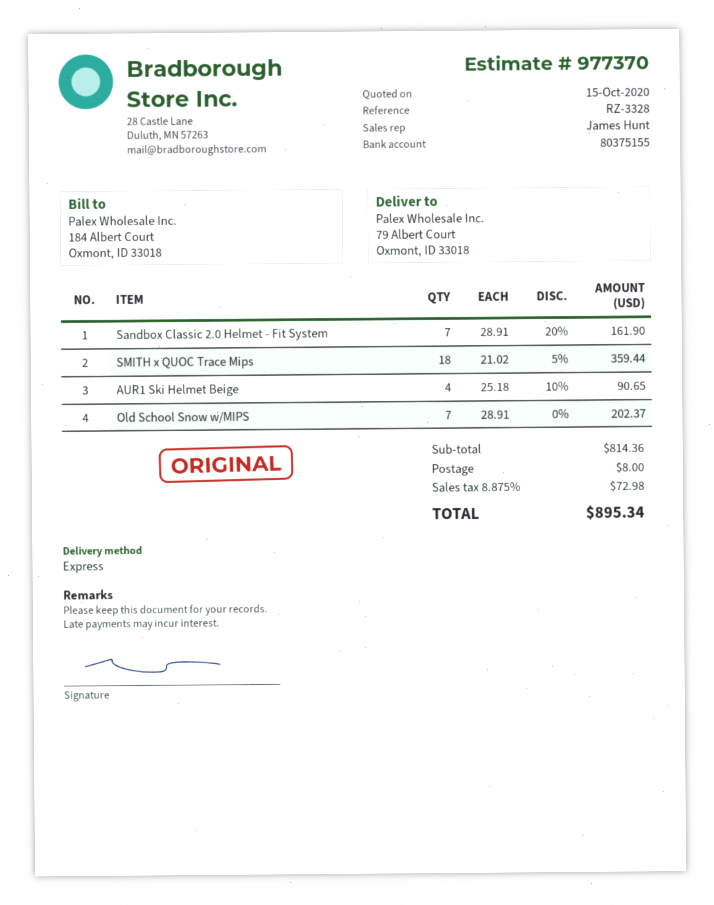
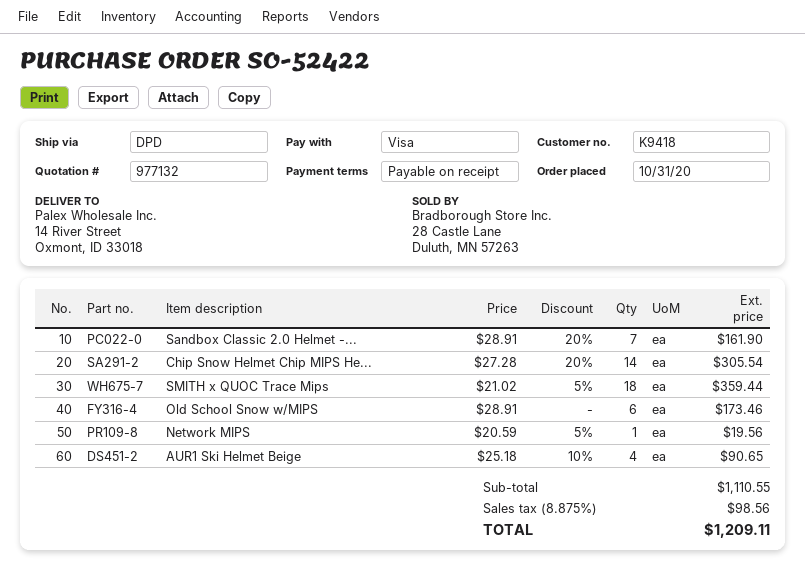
quote number: 977370 -> 977132
shipping method: express -> DPD
ship to: 79 Albert Court, Oxmont, ID 33018 -> 14 River Street, Oxmont, ID 33018
Old School Snow w/MIPS: 7 x 28.91 = 202.37 -> 6 x 28.91 = 173.46
Chip Snow Helmet Chip MIPS He...: none -> 14 x 27.28 - 20% = 305.54
Network MIPS: none -> 1 x 20.59 - 5% = 19.56
subtotal: 814.36 -> 1110.55
shipping: 8.00 -> none
tax: 8.875% = 72.98 -> 8.875% = 98.56
total: 895.34 -> 1209.11

